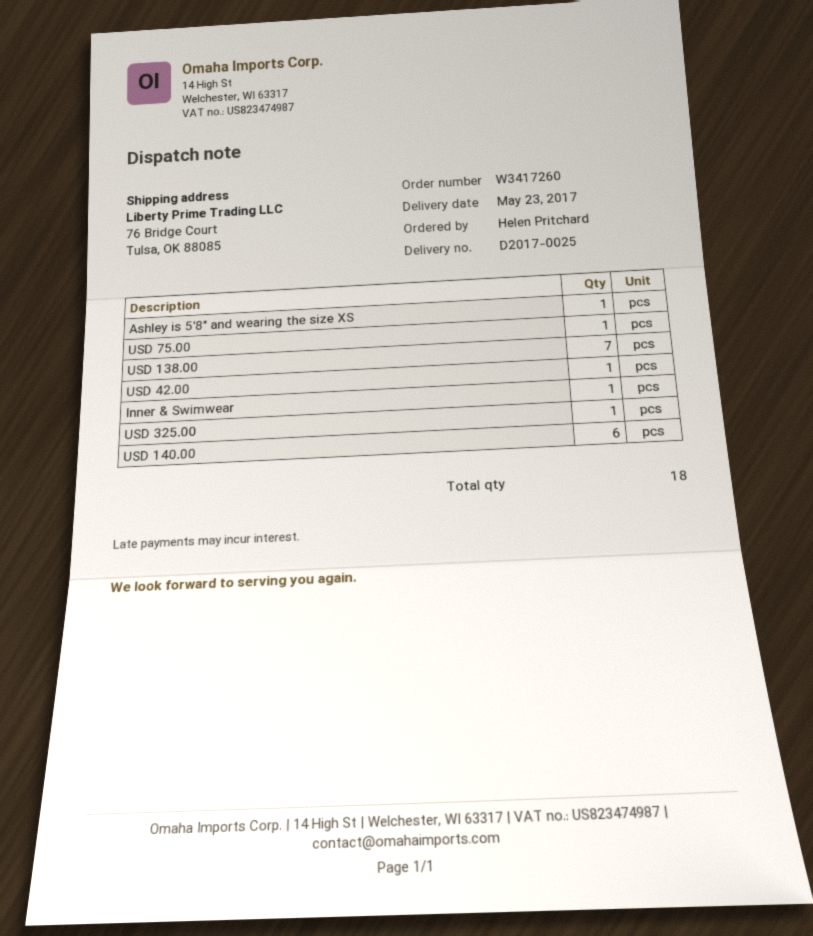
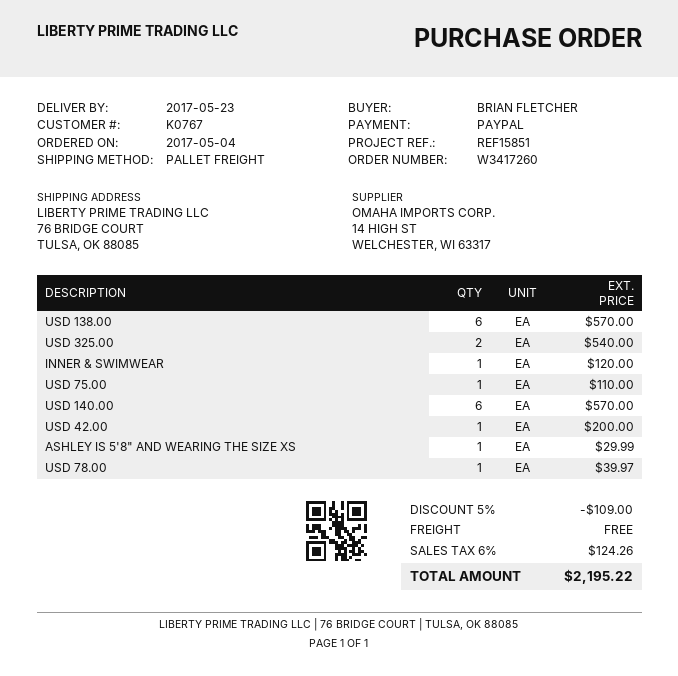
ordered by: Helen Pritchard -> BRIAN FLETCHER
USD 138.00: 7 -> 6
USD 325.00: 1 -> 2
USD 78.00: none -> 1

